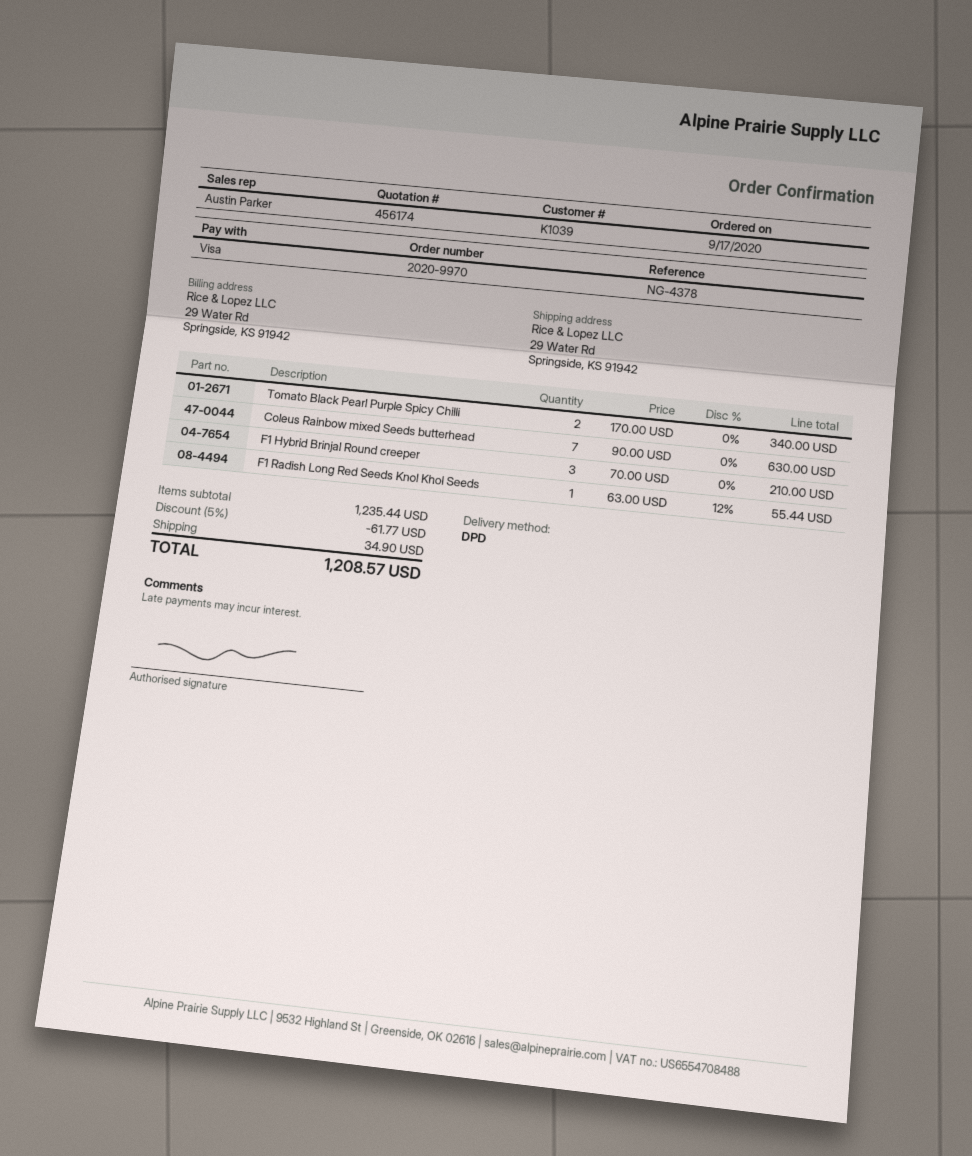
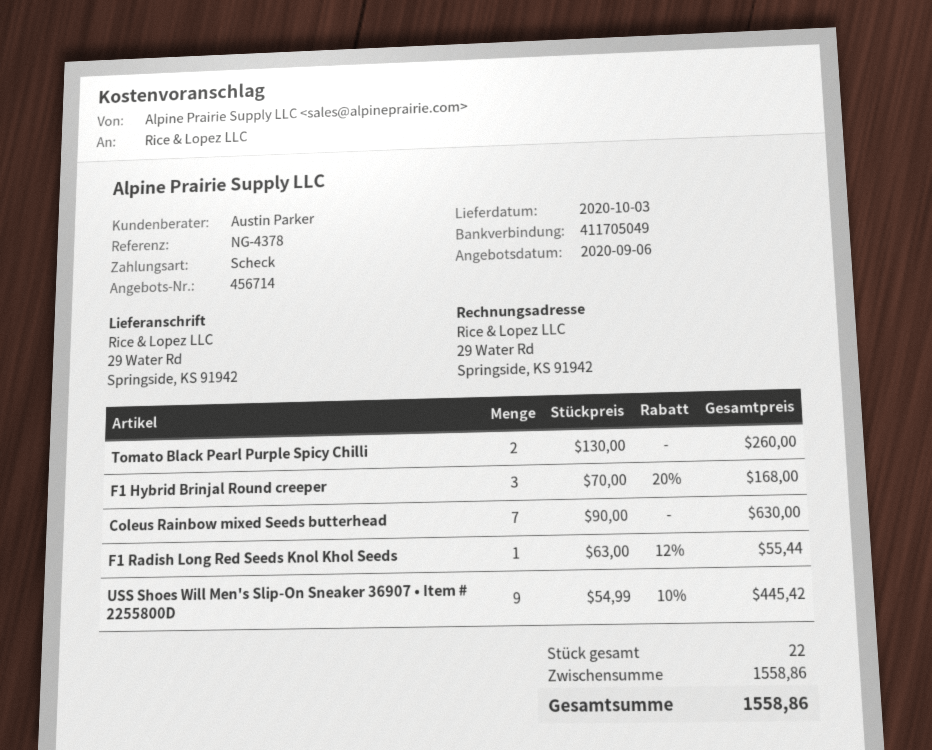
quote number: 456174 -> 456714
payment method: Visa -> cheque
Tomato Black Pearl Purple Spicy Chilli: 2 x 170.00 = 340.00 -> 2 x 130.00 = 260.00
F1 Hybrid Brinjal Round creeper: 3 x 70.00 = 210.00 -> 3 x 70.00 - 20% = 168.00
USS Shoes Will Men's Slip-On Sneaker 36907 • Item # 2255800D: none -> 9 x 54.99 - 10% = 445.42
subtotal: 1235.44 -> 1558.86
discount: 5% = 61.77 -> none
shipping: 34.90 -> none
total: 1208.57 -> 1558.86

